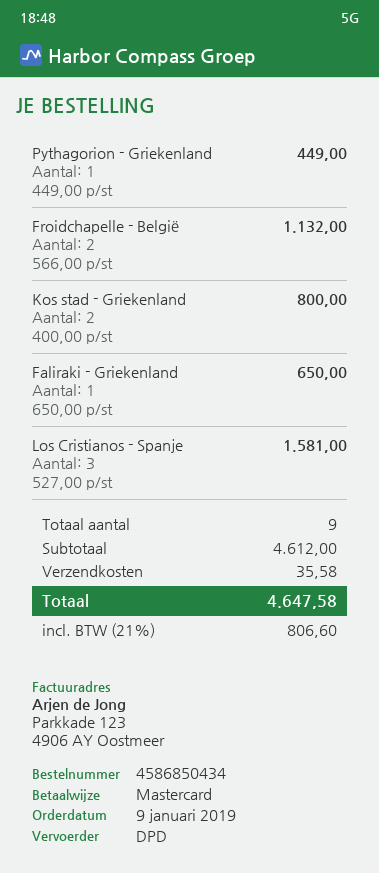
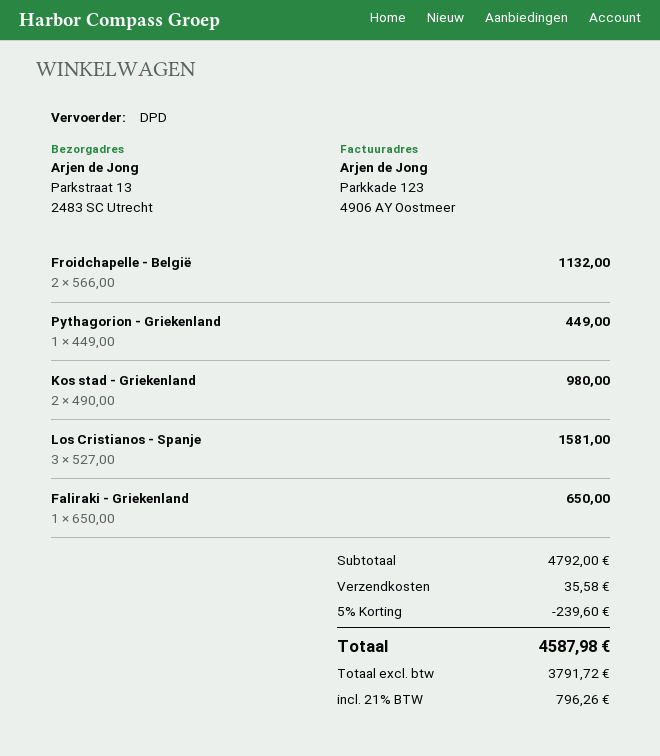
Kos stad - Griekenland: 2 x 400.00 = 800.00 -> 2 x 490.00 = 980.00
subtotal: 4612.00 -> 4792.00
discount: none -> 5% = 239.60
tax: 21% = 806.60 -> 21% = 796.26
total: 4647.58 -> 4587.98

